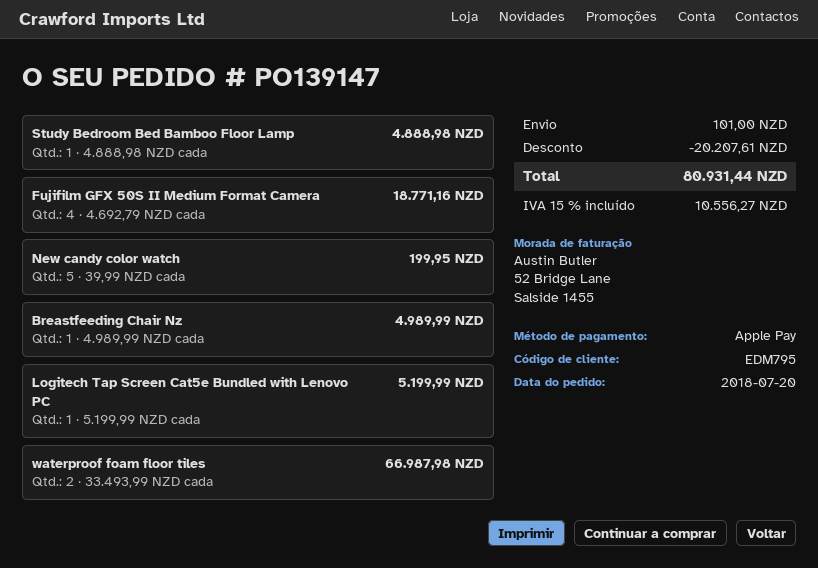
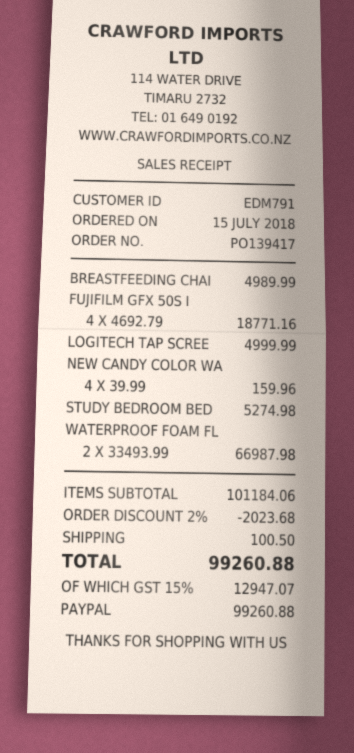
order number: PO139147 -> PO139417
order date: 2018-07-20 -> 2018-07-15
customer number: EDM795 -> EDM791
payment method: Apple Pay -> PayPal
Study Bedroom Bed Bamboo Floor Lamp: 1 x 4888.98 = 4888.98 -> 1 x 5274.98 = 5274.98
New candy color watch: 5 x 39.99 = 199.95 -> 4 x 39.99 = 159.96
Logitech Tap Screen Cat5e Bundled with Lenovo PC: 1 x 5199.99 = 5199.99 -> 1 x 4999.99 = 4999.99
discount: 20207.61 -> 2023.68
shipping: 101.00 -> 100.50
tax: 15% = 10556.27 -> 15% = 12947.07
total: 80931.44 -> 99260.88

